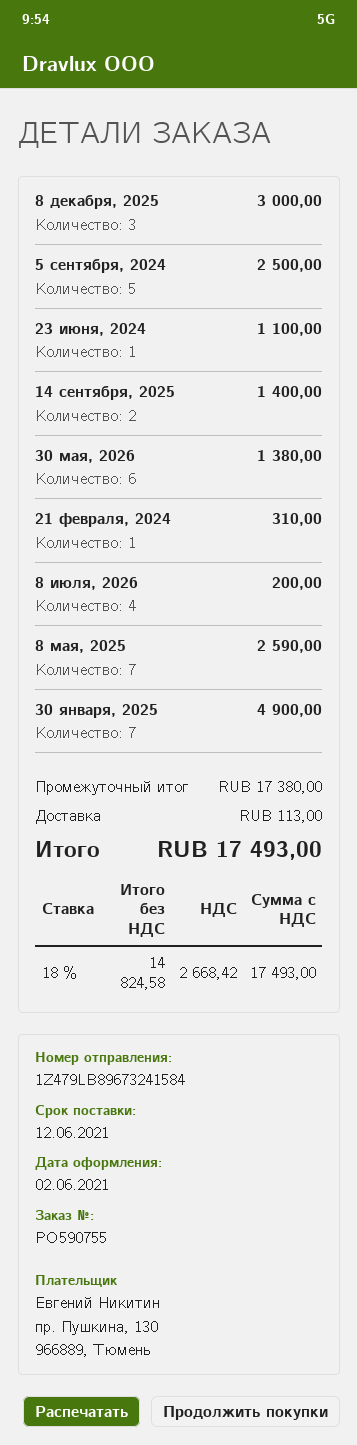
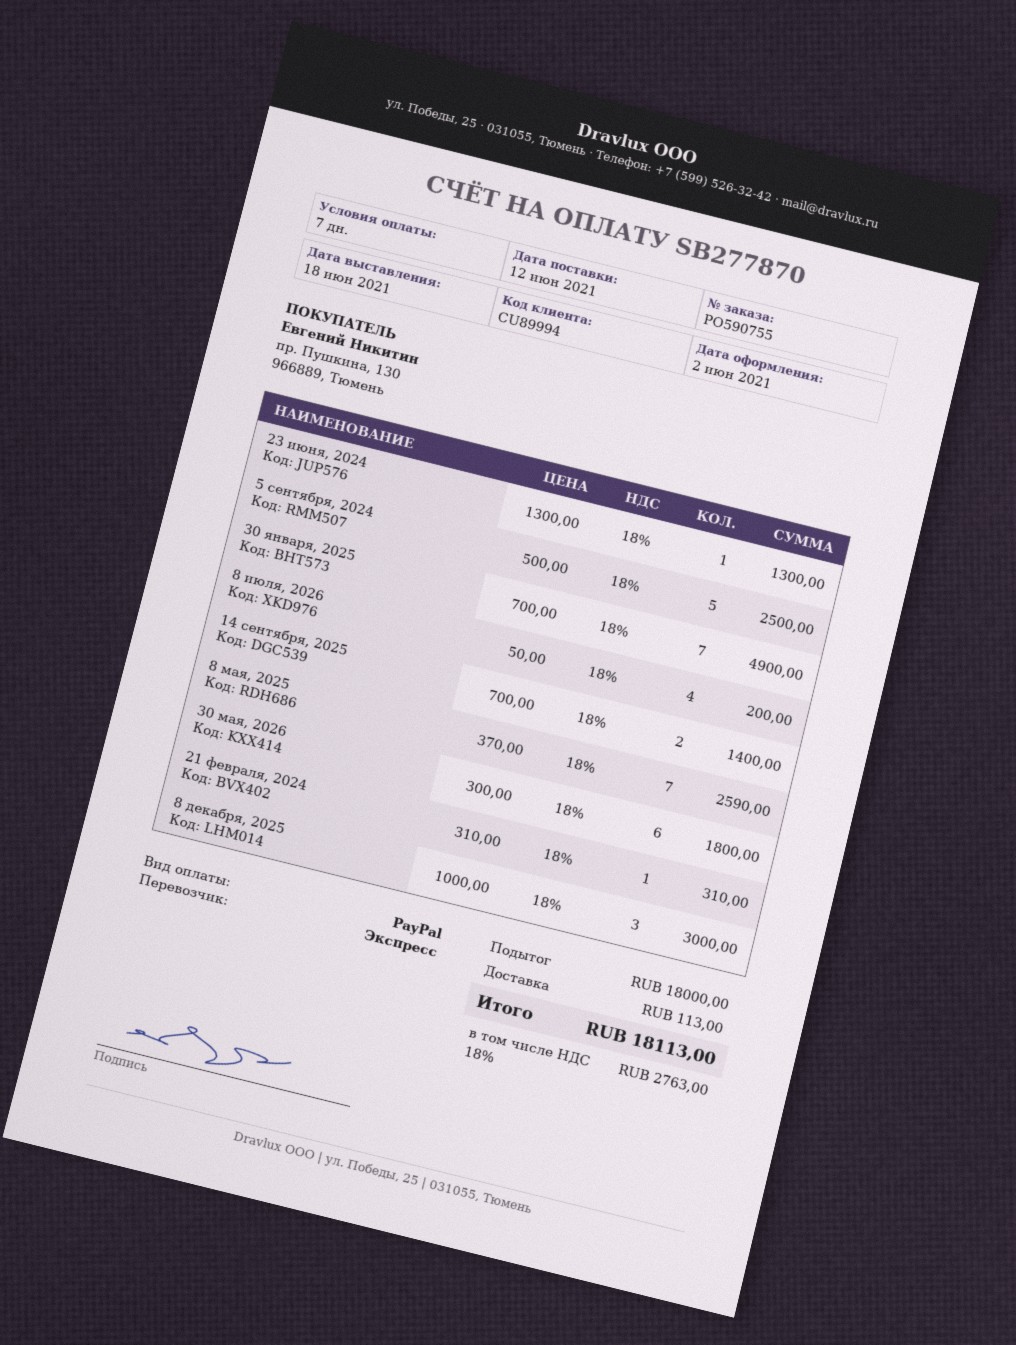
23 июня, 2024: 1 for 1100.00 -> 1 for 1300.00
30 мая, 2026: 6 for 1380.00 -> 6 for 1800.00
subtotal: 17380.00 -> 18000.00
tax: 18% = 2668.42 -> 18% = 2763.00
total: 17493.00 -> 18113.00

